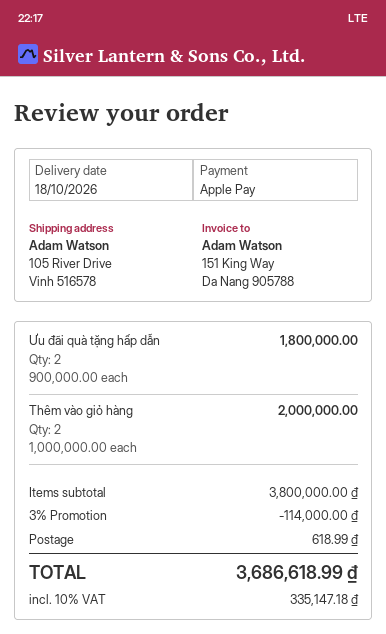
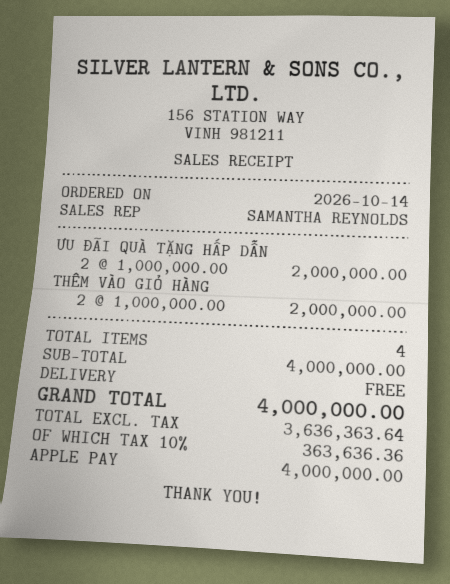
Ưu đãi quà tặng hấp dẫn: 2 x 900000.00 = 1800000.00 -> 2 x 1000000.00 = 2000000.00
subtotal: 3800000.00 -> 4000000.00
discount: 3% = 114000.00 -> none
shipping: 618.99 -> 0.00
tax: 10% = 335147.18 -> 10% = 363636.36
total: 3686618.99 -> 4000000.00

